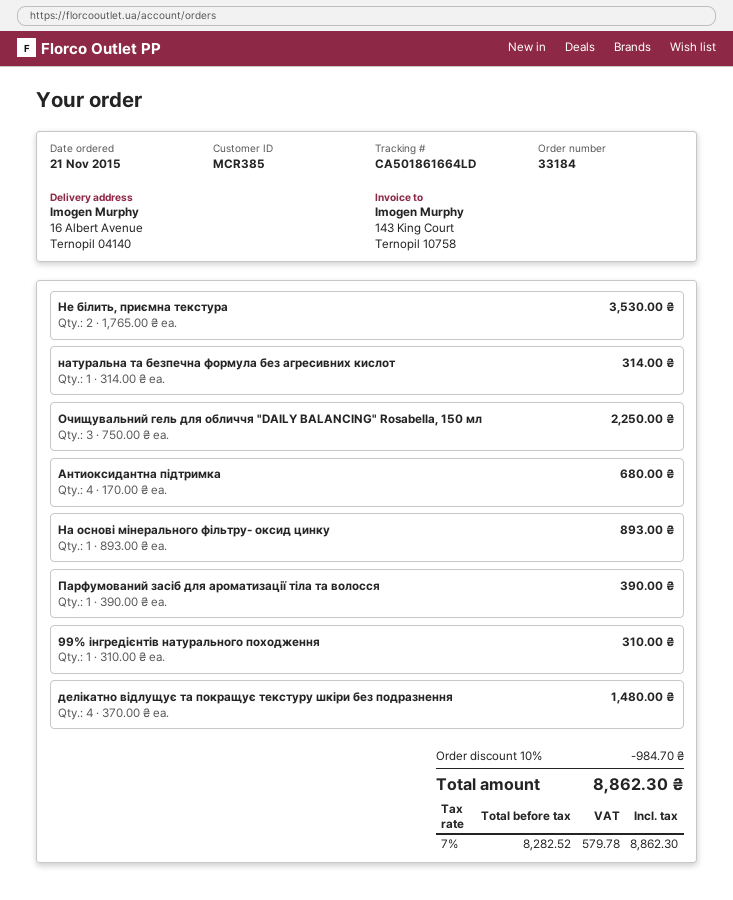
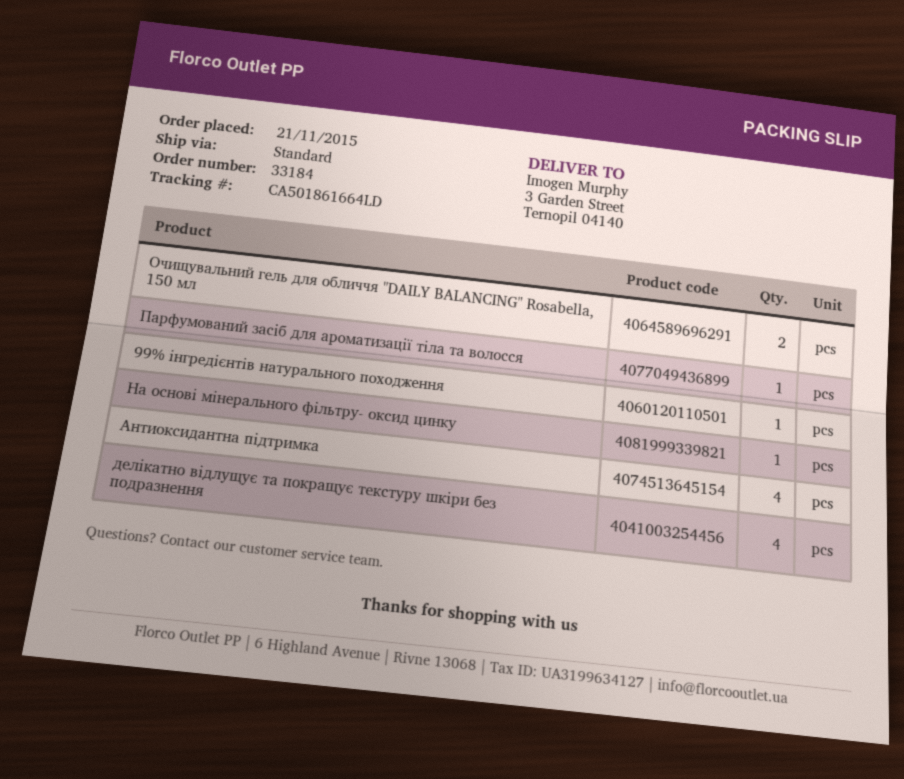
ship to: 16 Albert Avenue, Ternopil 04140 -> 3 Garden Street, Ternopil 04140
Не білить, приємна текстура: 2 -> none
натуральна та безпечна формула без агресивних кислот: 1 -> none
Очищувальний гель для обличчя "DAILY BALANCING" Rosabella, 150 мл: 3 -> 2

